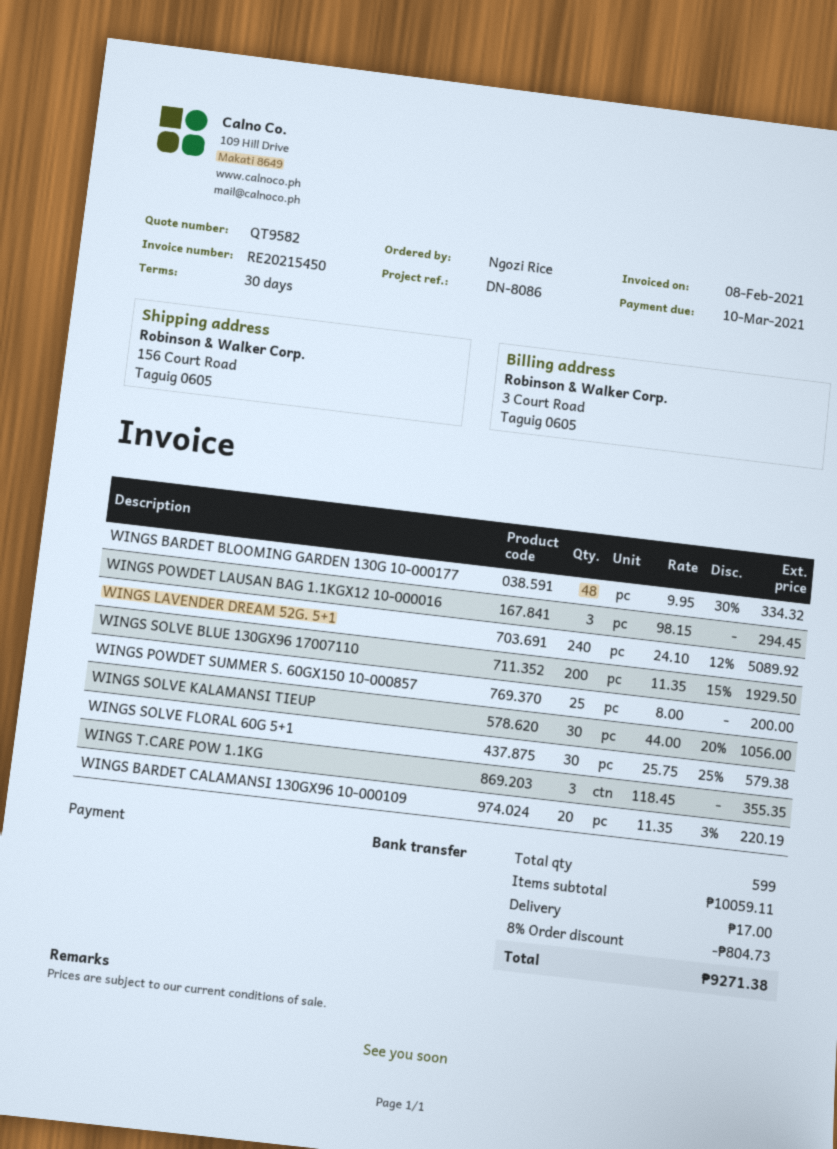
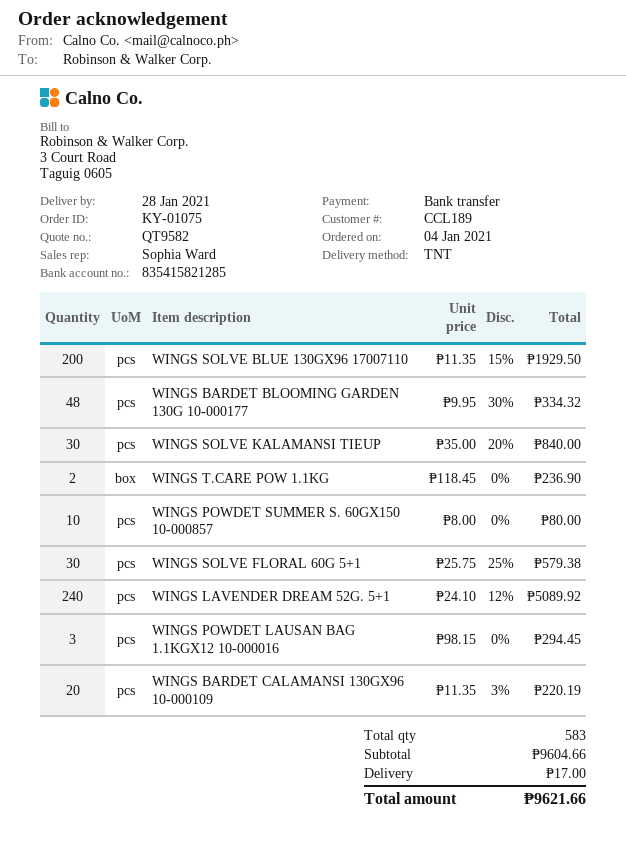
WINGS POWDET SUMMER S. 60GX150 10-000857: 25 x 8.00 = 200.00 -> 10 x 8.00 = 80.00
WINGS SOLVE KALAMANSI TIEUP: 30 x 44.00 - 20% = 1056.00 -> 30 x 35.00 - 20% = 840.00
WINGS T.CARE POW 1.1KG: 3 x 118.45 = 355.35 -> 2 x 118.45 = 236.90
total quantity: 599 -> 583
subtotal: 10059.11 -> 9604.66
discount: 8% = 804.73 -> none
total: 9271.38 -> 9621.66

